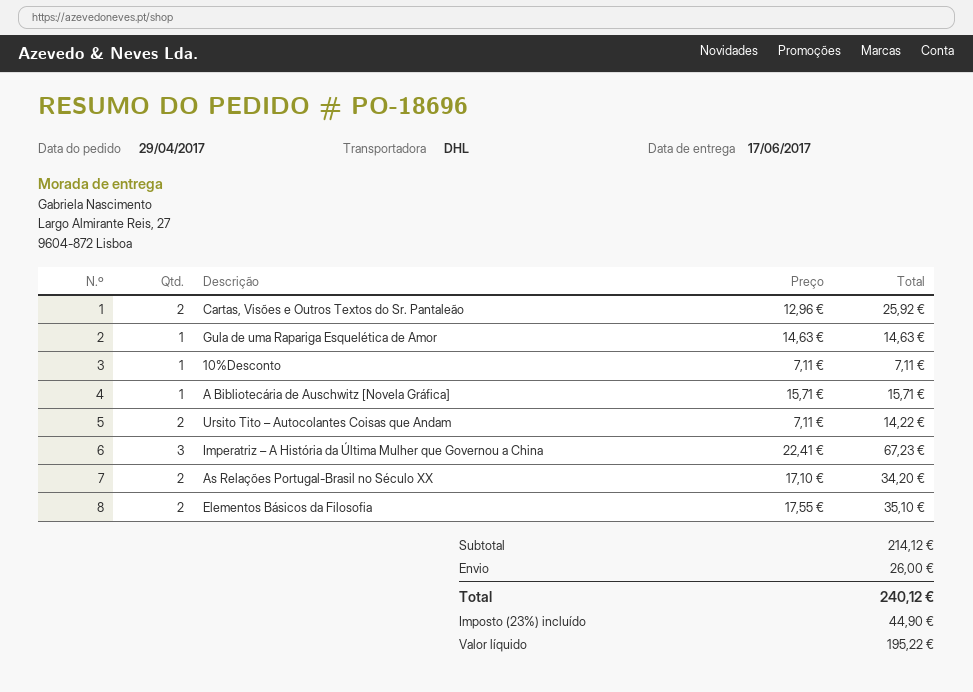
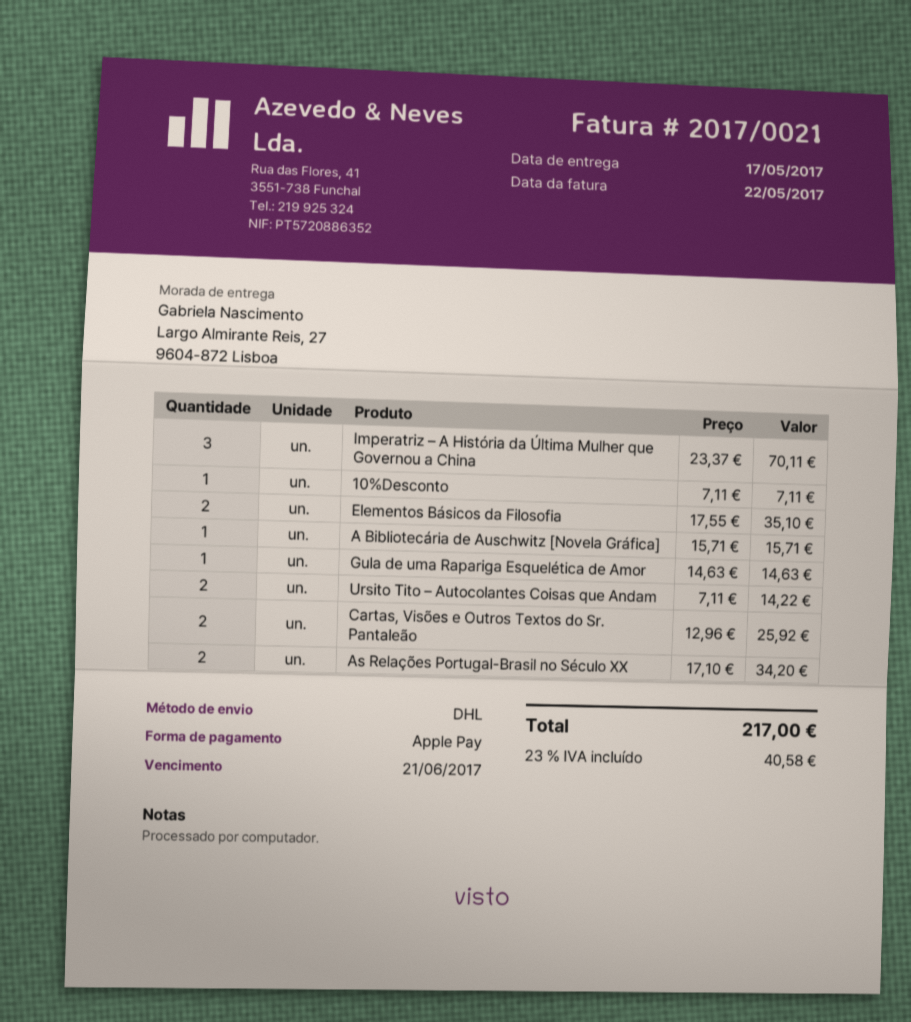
delivery date: 2017-06-17 -> 2017-05-17
Imperatriz – A História da Última Mulher que Governou a China: 3 x 22.41 = 67.23 -> 3 x 23.37 = 70.11
shipping: 26.00 -> none
tax: 23% = 44.90 -> 23% = 40.58
total: 240.12 -> 217.00

